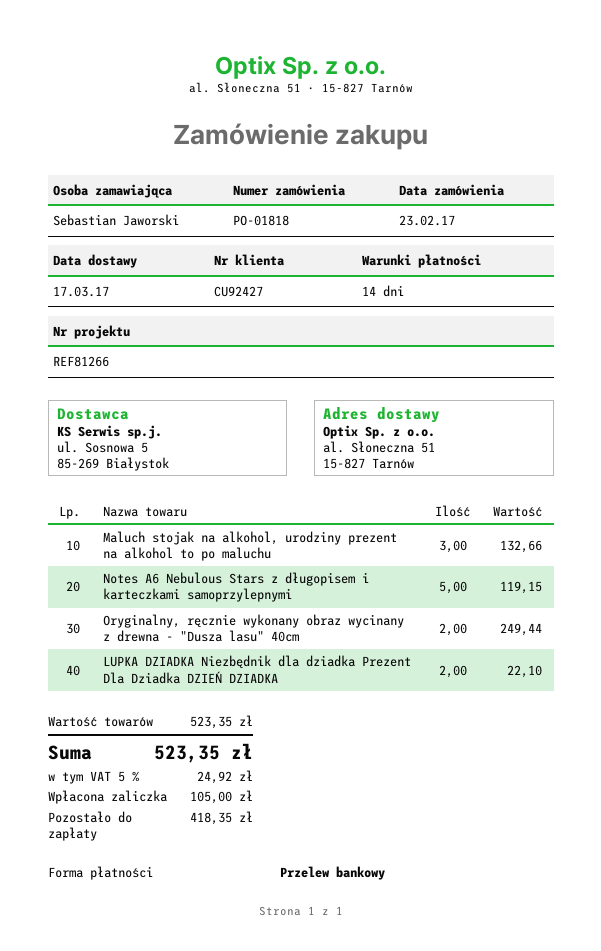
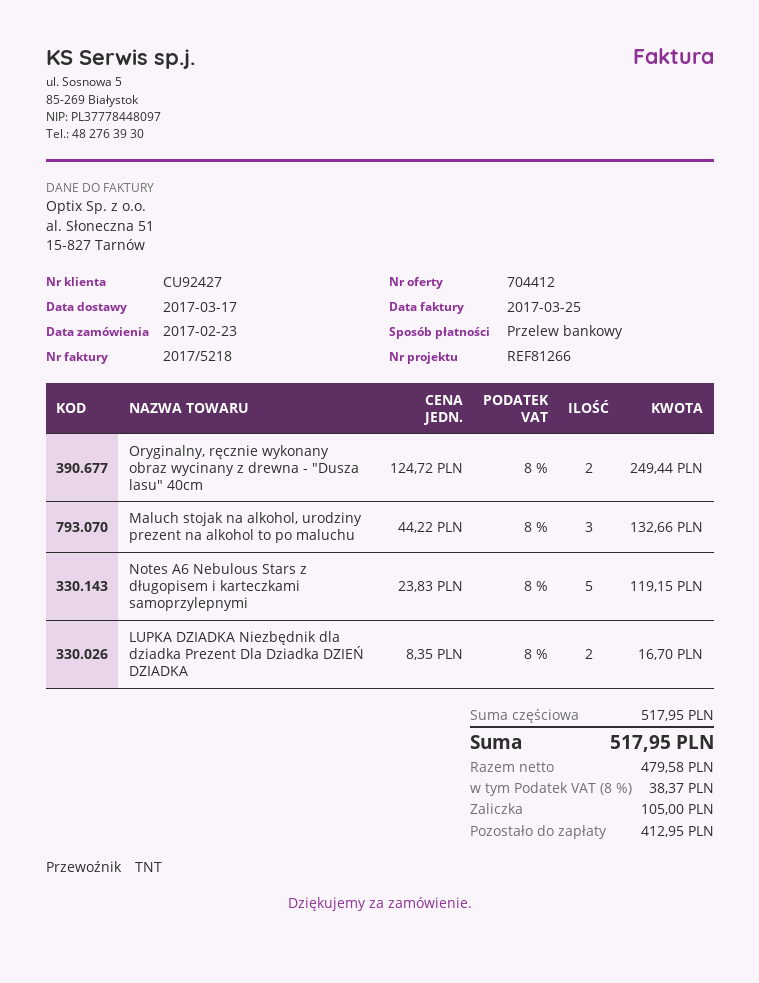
LUPKA DZIADKA Niezbędnik dla dziadka Prezent Dla Dziadka DZIEŃ DZIADKA: 2 for 22.10 -> 2 for 16.70
subtotal: 523.35 -> 517.95
tax: 5% = 24.92 -> 8% = 38.37
total: 523.35 -> 517.95
balance: 418.35 -> 412.95

